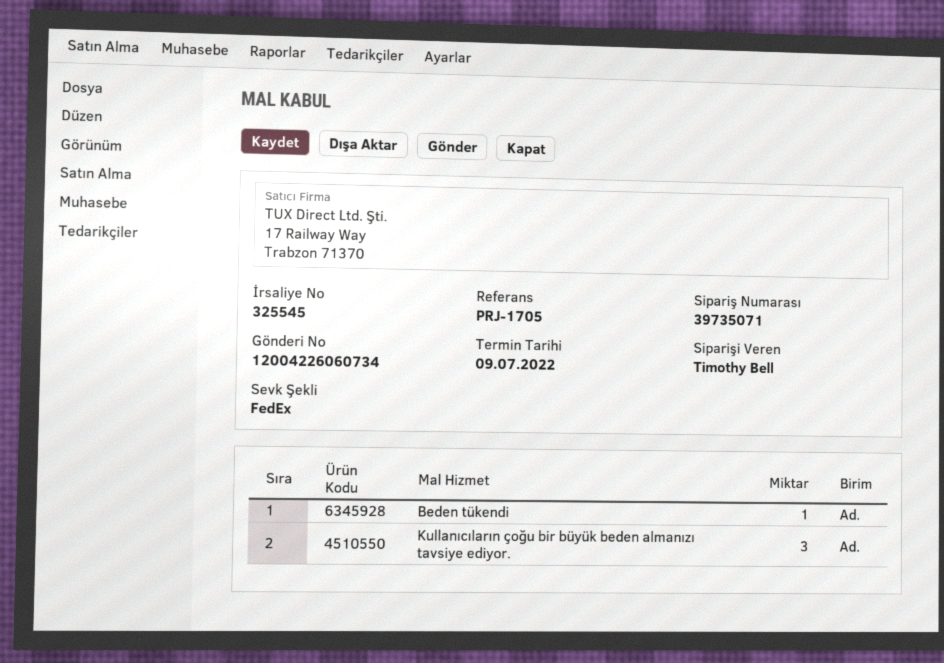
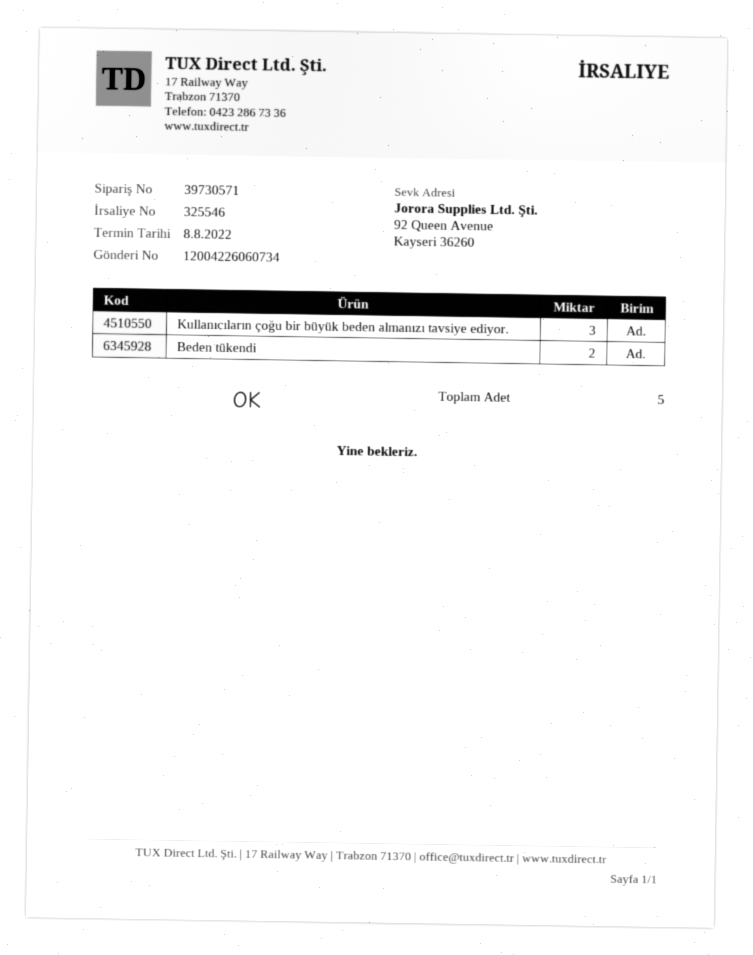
order number: 39735071 -> 39730571
delivery note number: 325545 -> 325546
delivery date: 2022-07-09 -> 2022-08-08
Beden tükendi: 1 -> 2

